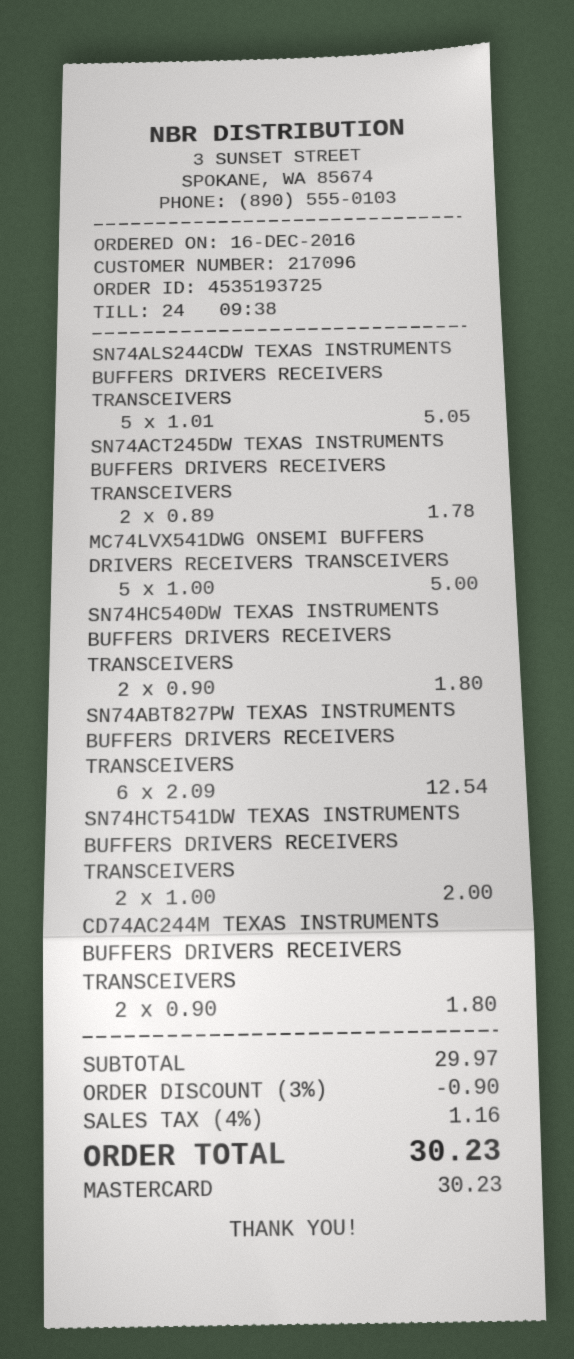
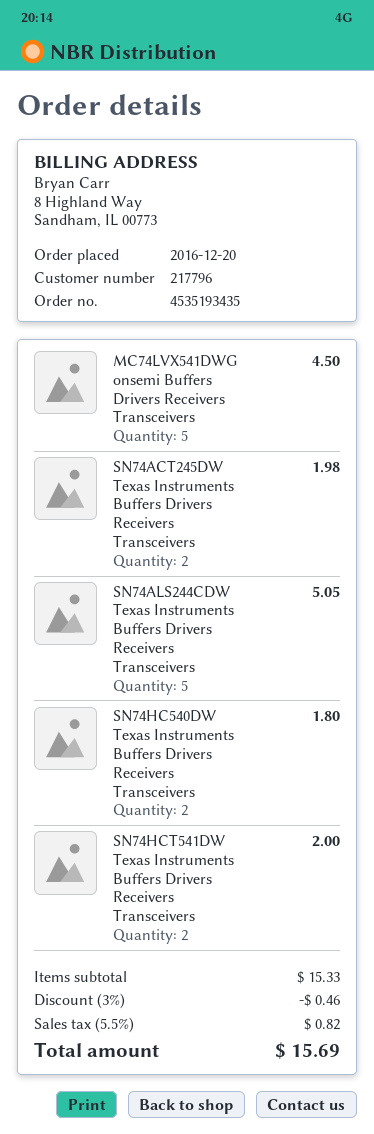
order number: 4535193725 -> 4535193435
order date: 2016-12-16 -> 2016-12-20
customer number: 217096 -> 217796
SN74ACT245DW TEXAS INSTRUMENTS BUFFERS DRIVERS RECEIVERS TRANSCEIVERS: 2 for 1.78 -> 2 for 1.98
MC74LVX541DWG ONSEMI BUFFERS DRIVERS RECEIVERS TRANSCEIVERS: 5 for 5.00 -> 5 for 4.50
SN74ABT827PW TEXAS INSTRUMENTS BUFFERS DRIVERS RECEIVERS TRANSCEIVERS: 6 for 12.54 -> none
CD74AC244M TEXAS INSTRUMENTS BUFFERS DRIVERS RECEIVERS TRANSCEIVERS: 2 for 1.80 -> none
subtotal: 29.97 -> 15.33
discount: 3% = 0.90 -> 3% = 0.46
tax: 4% = 1.16 -> 5.5% = 0.82
total: 30.23 -> 15.69

